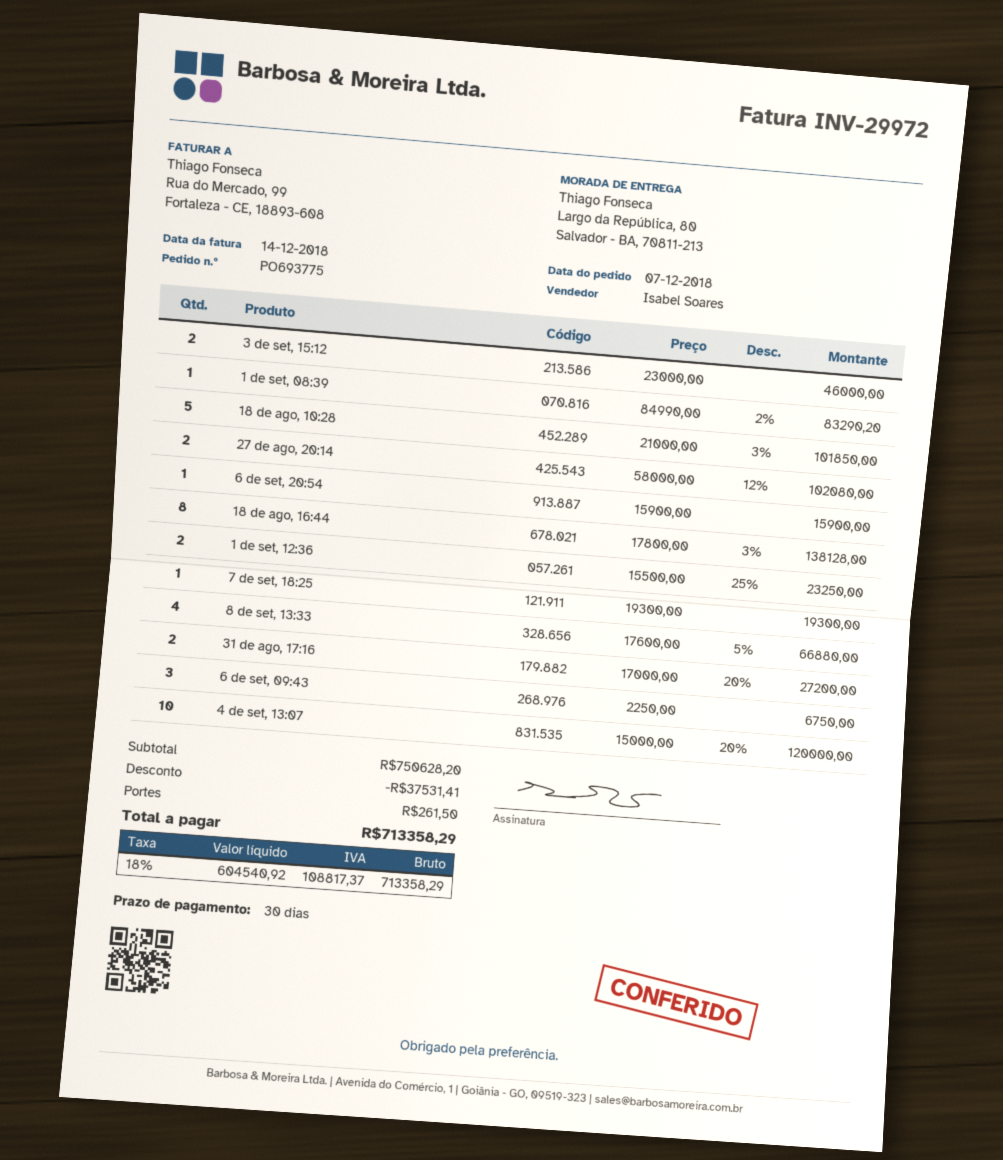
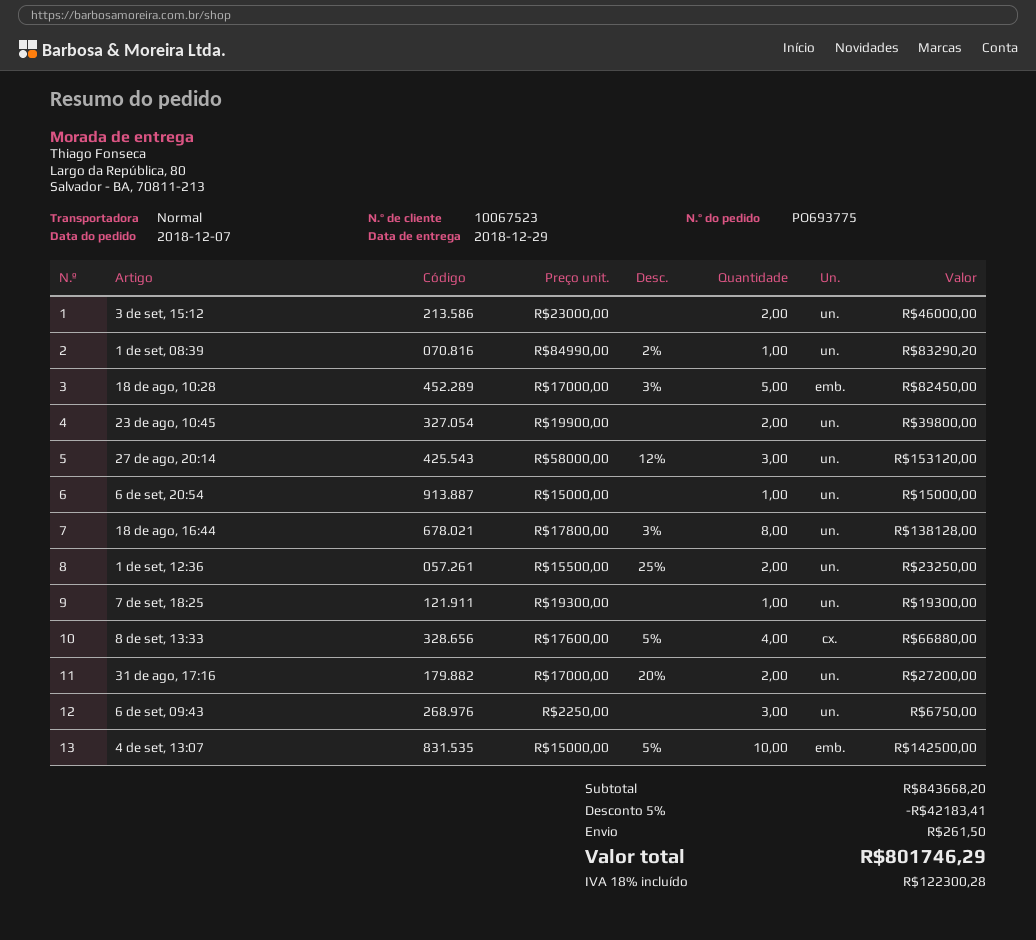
18 de ago, 10:28: 5 x 21000.00 - 3% = 101850.00 -> 5 x 17000.00 - 3% = 82450.00
27 de ago, 20:14: 2 x 58000.00 - 12% = 102080.00 -> 3 x 58000.00 - 12% = 153120.00
6 de set, 20:54: 1 x 15900.00 = 15900.00 -> 1 x 15000.00 = 15000.00
4 de set, 13:07: 10 x 15000.00 - 20% = 120000.00 -> 10 x 15000.00 - 5% = 142500.00
23 de ago, 10:45: none -> 2 x 19900.00 = 39800.00
subtotal: 750628.20 -> 843668.20
discount: 37531.41 -> 42183.41
tax: 18% = 108817.37 -> 18% = 122300.28
total: 713358.29 -> 801746.29

